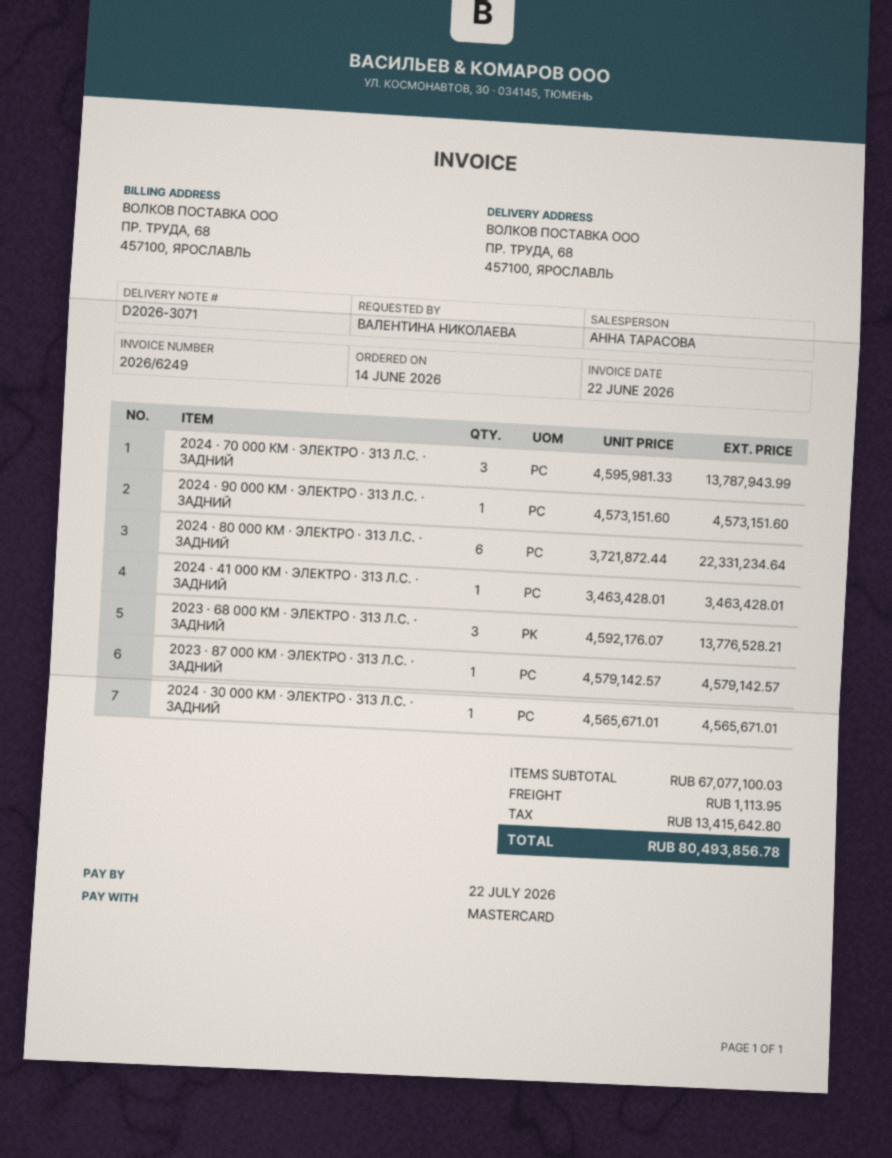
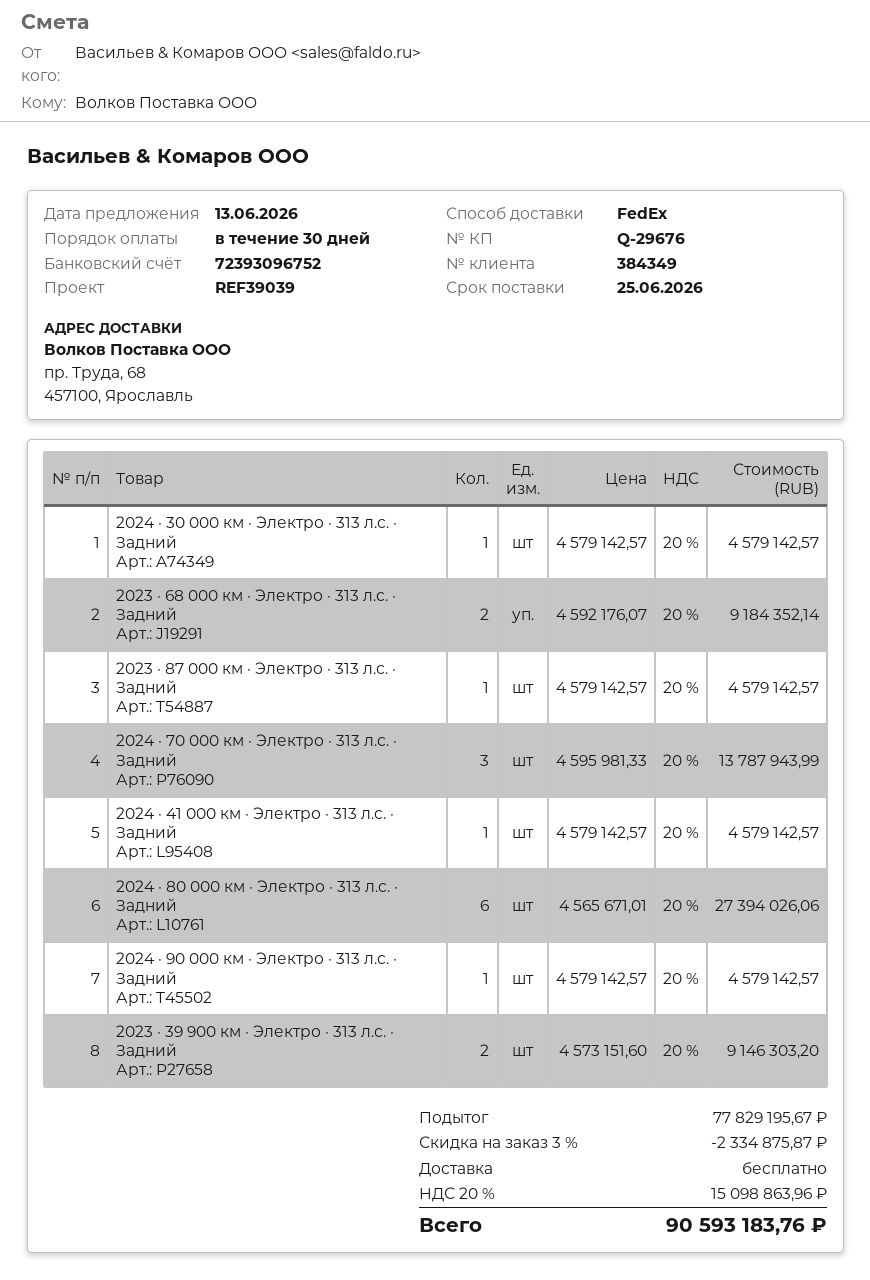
2024 · 90 000 КМ · ЭЛЕКТРО · 313 Л.С. · ЗАДНИЙ: 1 x 4573151.60 = 4573151.60 -> 1 x 4579142.57 = 4579142.57
2024 · 80 000 КМ · ЭЛЕКТРО · 313 Л.С. · ЗАДНИЙ: 6 x 3721872.44 = 22331234.64 -> 6 x 4565671.01 = 27394026.06
2024 · 41 000 КМ · ЭЛЕКТРО · 313 Л.С. · ЗАДНИЙ: 1 x 3463428.01 = 3463428.01 -> 1 x 4579142.57 = 4579142.57
2023 · 68 000 КМ · ЭЛЕКТРО · 313 Л.С. · ЗАДНИЙ: 3 x 4592176.07 = 13776528.21 -> 2 x 4592176.07 = 9184352.14
2024 · 30 000 КМ · ЭЛЕКТРО · 313 Л.С. · ЗАДНИЙ: 1 x 4565671.01 = 4565671.01 -> 1 x 4579142.57 = 4579142.57
2023 · 39 900 км · Электро · 313 л.с. · Задний: none -> 2 x 4573151.60 = 9146303.20
subtotal: 67077100.03 -> 77829195.67
discount: none -> 3% = 2334875.87
shipping: 1113.95 -> 0.00
tax: 13415642.80 -> 15098863.96
total: 80493856.78 -> 90593183.76

